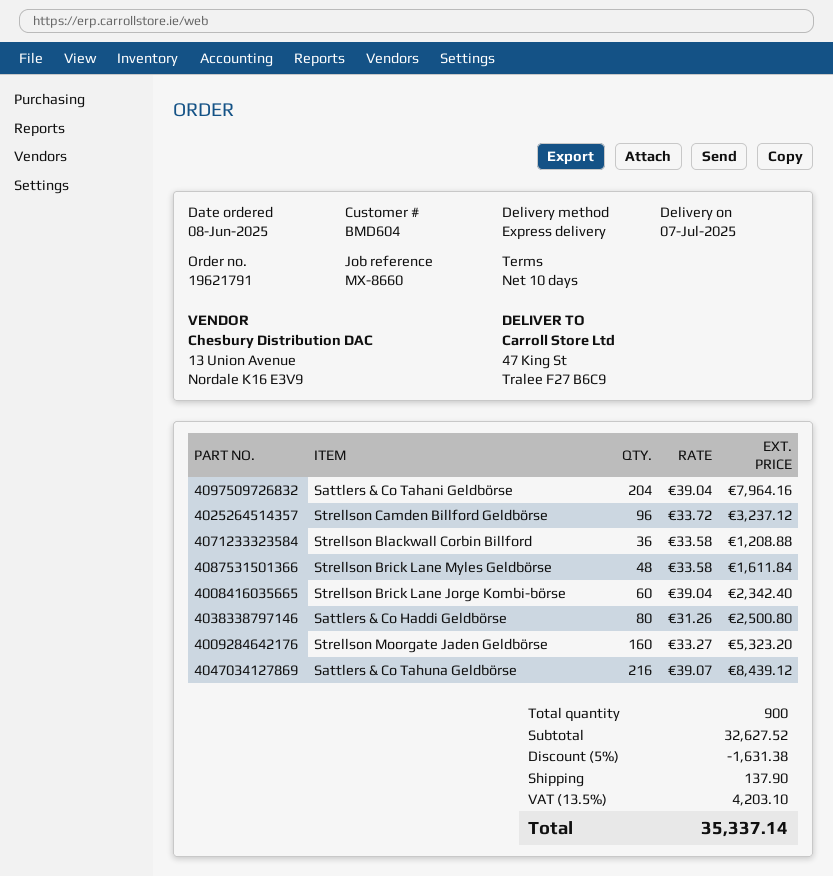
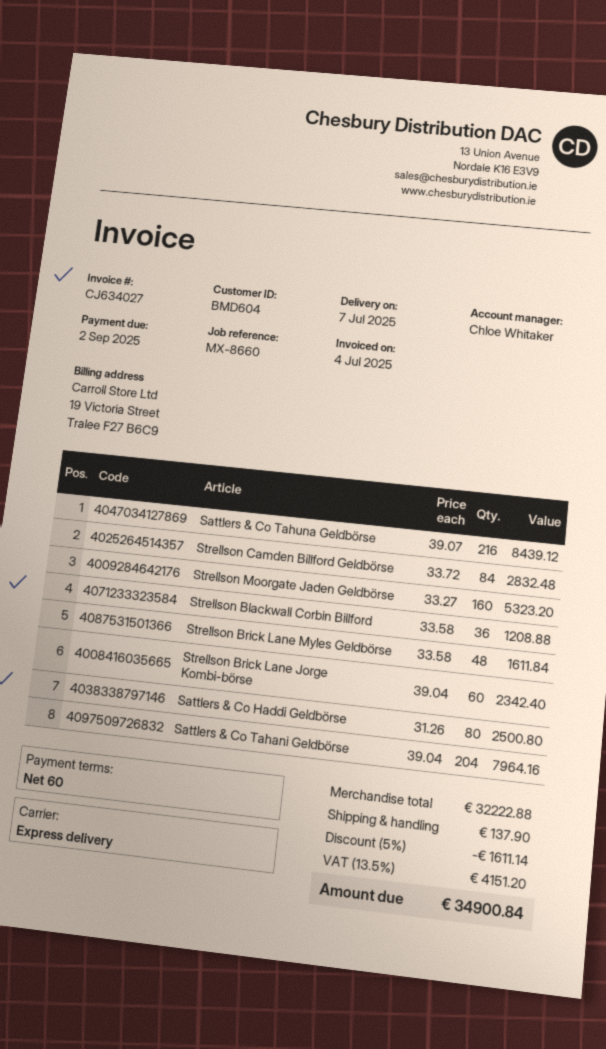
payment terms: 10 days -> 60 days
Strellson Camden Billford Geldbörse: 96 x 33.72 = 3237.12 -> 84 x 33.72 = 2832.48
subtotal: 32627.52 -> 32222.88
discount: 5% = 1631.38 -> 5% = 1611.14
tax: 13.5% = 4203.10 -> 13.5% = 4151.20
total: 35337.14 -> 34900.84

